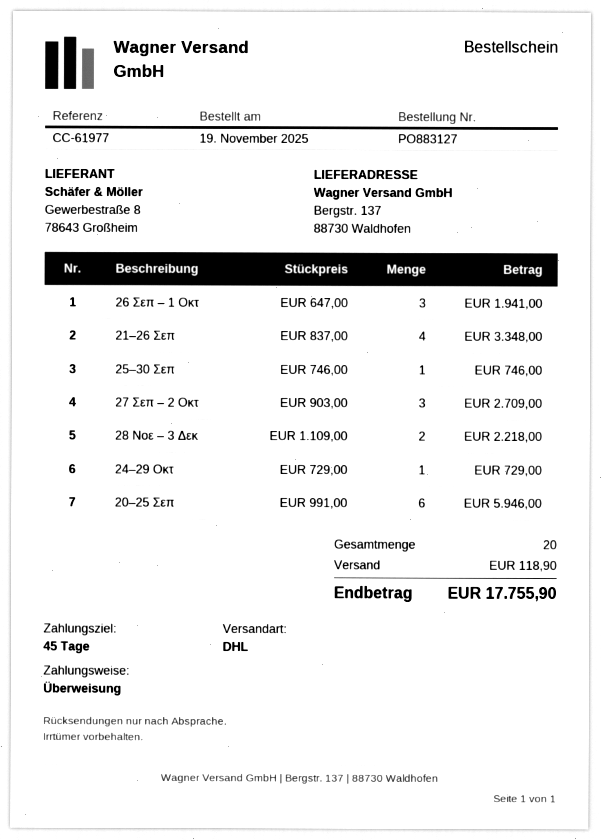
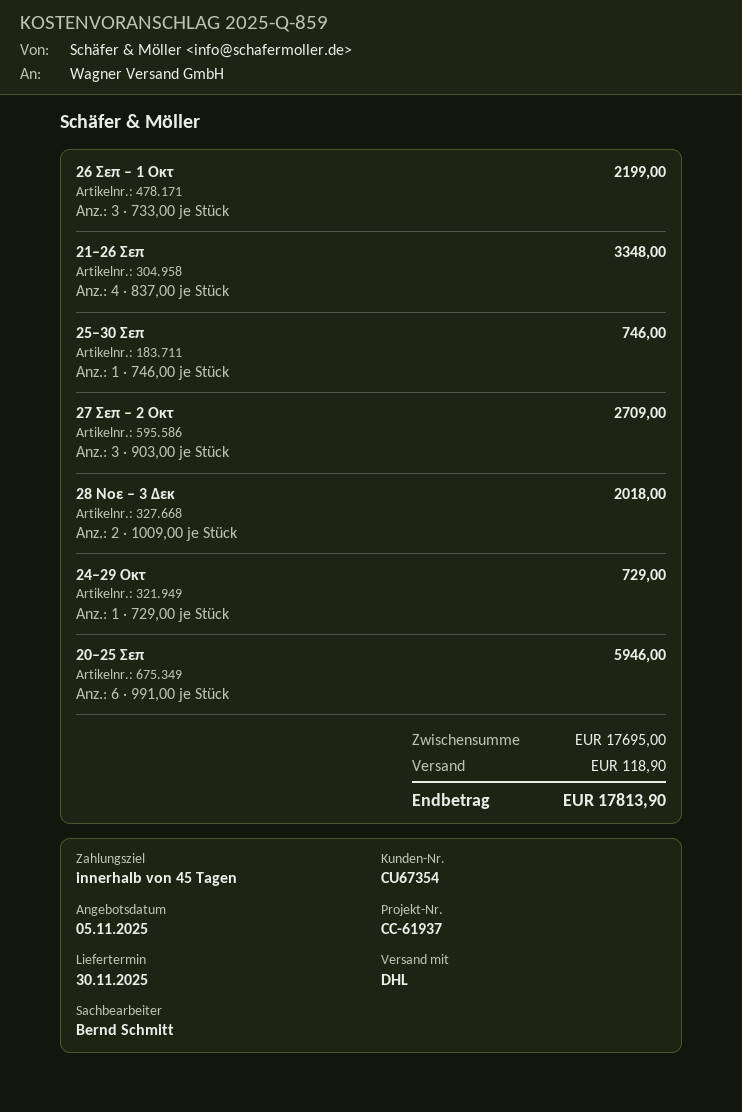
reference: CC-61977 -> CC-61937
26 Σεπ – 1 Οκτ: 3 x 647.00 = 1941.00 -> 3 x 733.00 = 2199.00
28 Νοε – 3 Δεκ: 2 x 1109.00 = 2218.00 -> 2 x 1009.00 = 2018.00
total: 17755.90 -> 17813.90

